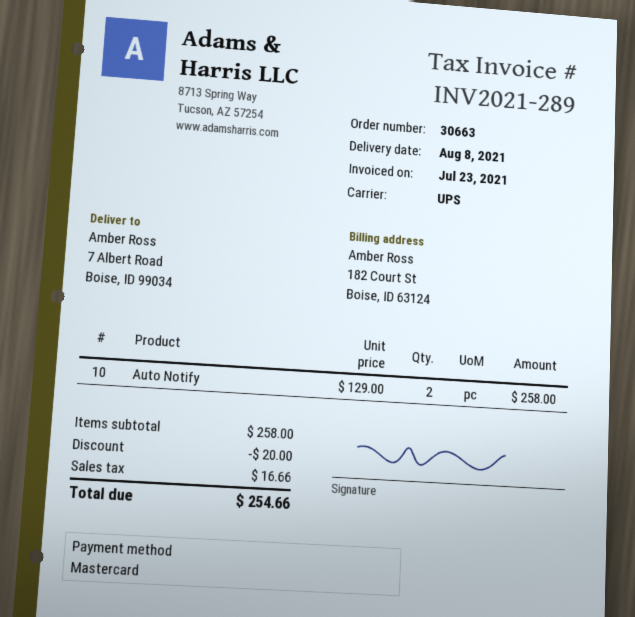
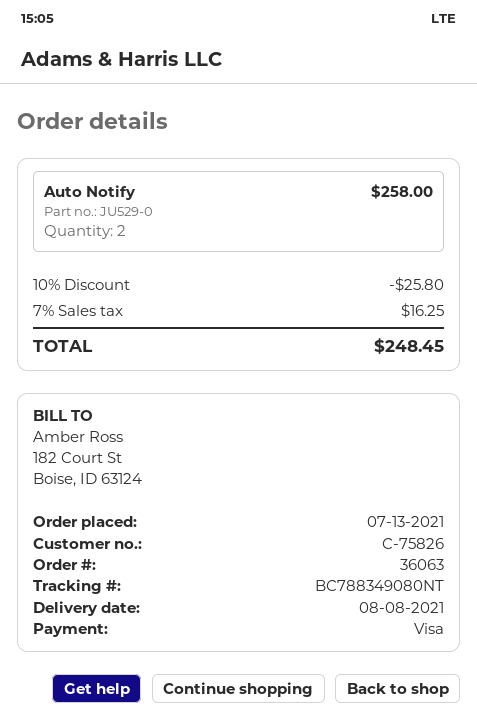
order number: 30663 -> 36063
payment method: Mastercard -> Visa
discount: 20.00 -> 25.80
tax: 16.66 -> 16.25
total: 254.66 -> 248.45

